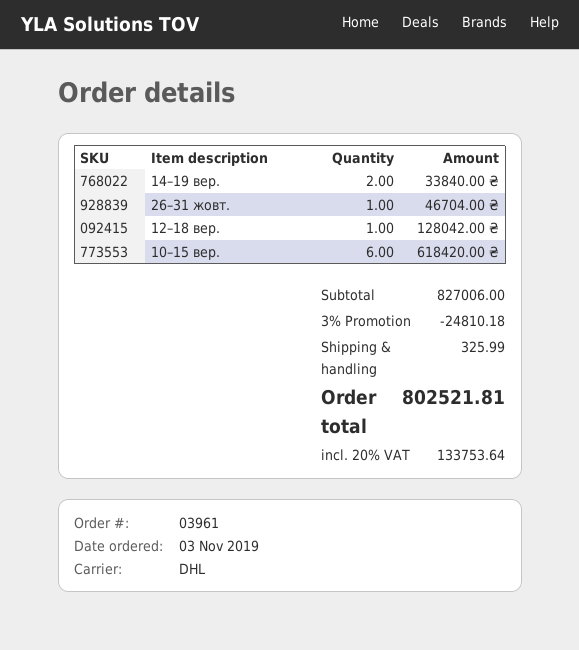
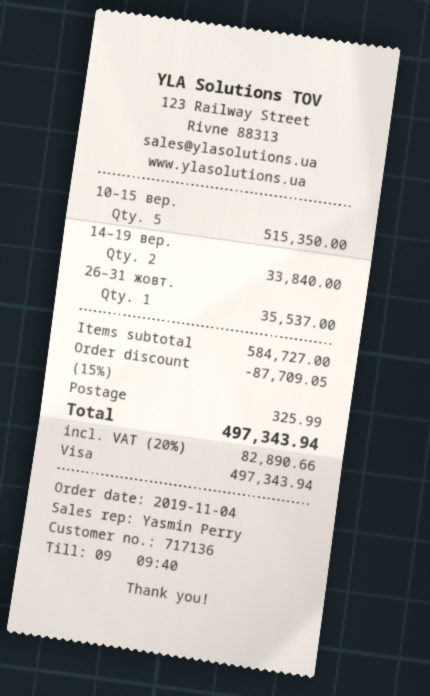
order date: 2019-11-03 -> 2019-11-04
26–31 жовт.: 1 for 46704.00 -> 1 for 35537.00
12–18 вер.: 1 for 128042.00 -> none
10–15 вер.: 6 for 618420.00 -> 5 for 515350.00
subtotal: 827006.00 -> 584727.00
discount: 3% = 24810.18 -> 15% = 87709.05
tax: 20% = 133753.64 -> 20% = 82890.66
total: 802521.81 -> 497343.94

